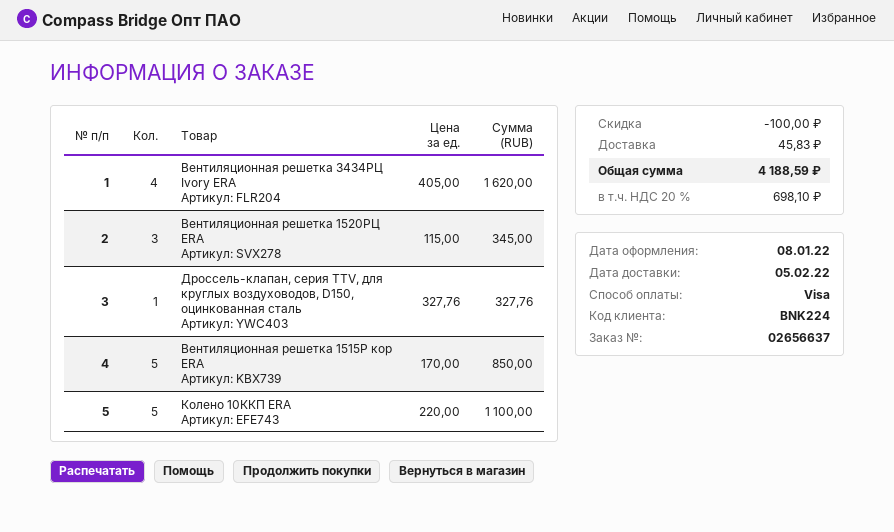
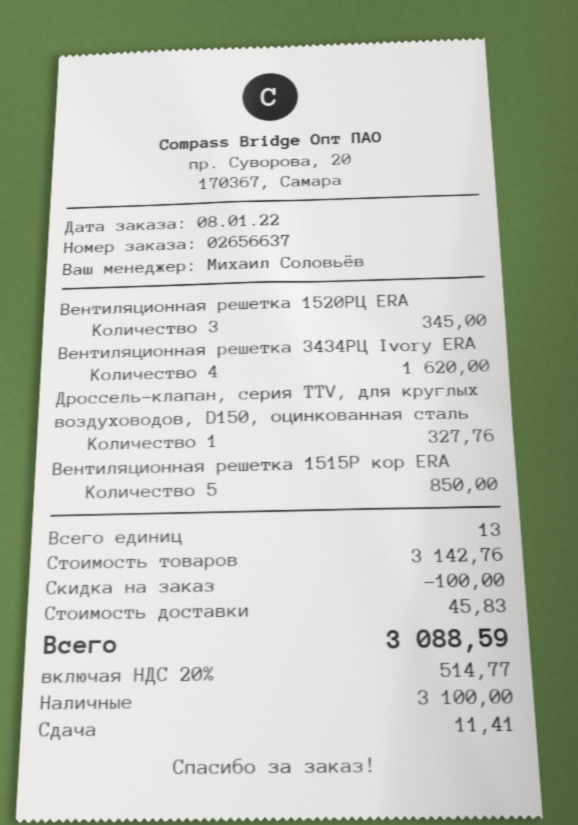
payment method: Visa -> cash
Колено 10ККП ERA: 5 for 1100.00 -> none
tax: 20% = 698.10 -> 20% = 514.77
total: 4188.59 -> 3088.59

